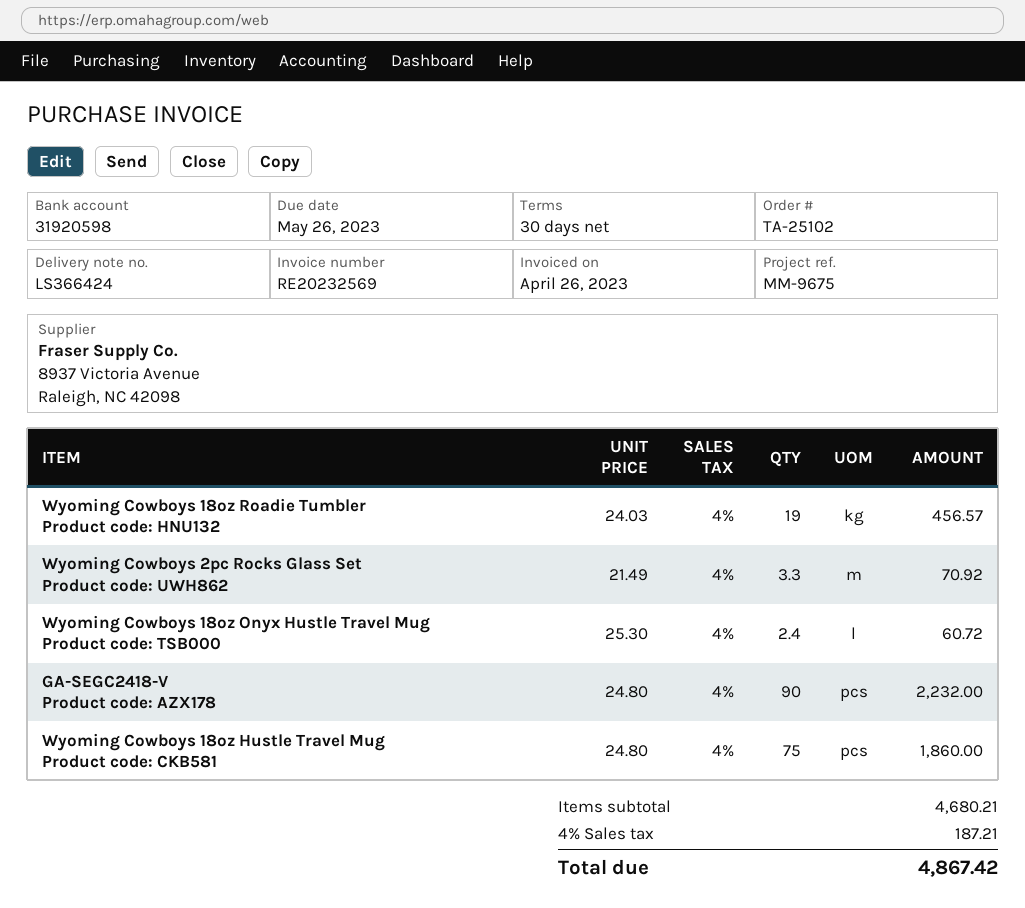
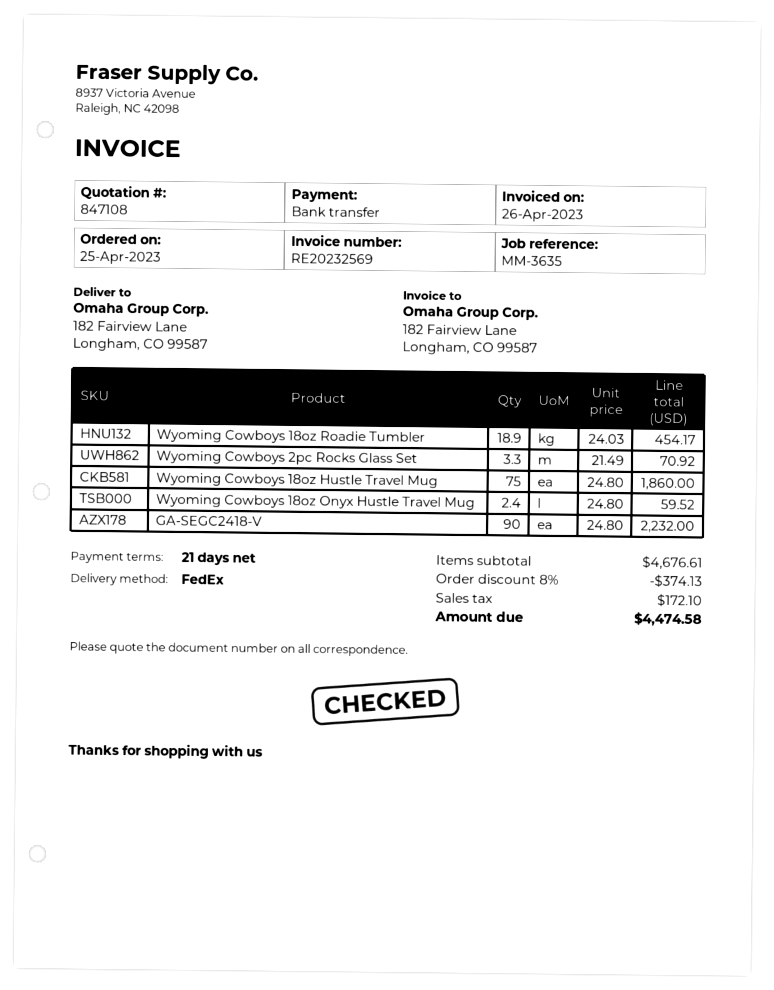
payment terms: 30 days -> 21 days
reference: MM-9675 -> MM-3635
Wyoming Cowboys 18oz Roadie Tumbler: 19 x 24.03 = 456.57 -> 18.9 x 24.03 = 454.17
Wyoming Cowboys 18oz Onyx Hustle Travel Mug: 2.4 x 25.30 = 60.72 -> 2.4 x 24.80 = 59.52
subtotal: 4680.21 -> 4676.61
discount: none -> 8% = 374.13
tax: 187.21 -> 172.10
total: 4867.42 -> 4474.58

